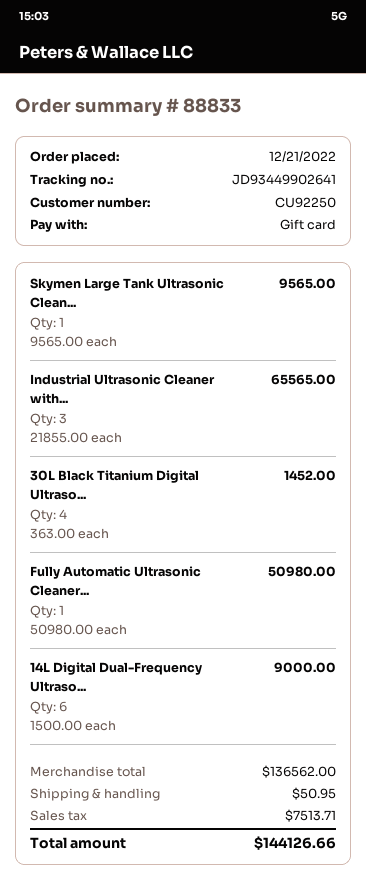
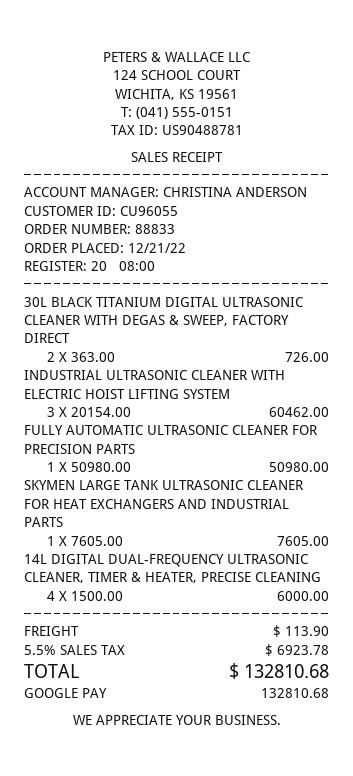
customer number: CU92250 -> CU96055
payment method: gift card -> Google Pay
Skymen Large Tank Ultrasonic Clean...: 1 x 9565.00 = 9565.00 -> 1 x 7605.00 = 7605.00
Industrial Ultrasonic Cleaner with...: 3 x 21855.00 = 65565.00 -> 3 x 20154.00 = 60462.00
30L Black Titanium Digital Ultraso...: 4 x 363.00 = 1452.00 -> 2 x 363.00 = 726.00
14L Digital Dual-Frequency Ultraso...: 6 x 1500.00 = 9000.00 -> 4 x 1500.00 = 6000.00
shipping: 50.95 -> 113.90
tax: 7513.71 -> 6923.78
total: 144126.66 -> 132810.68

